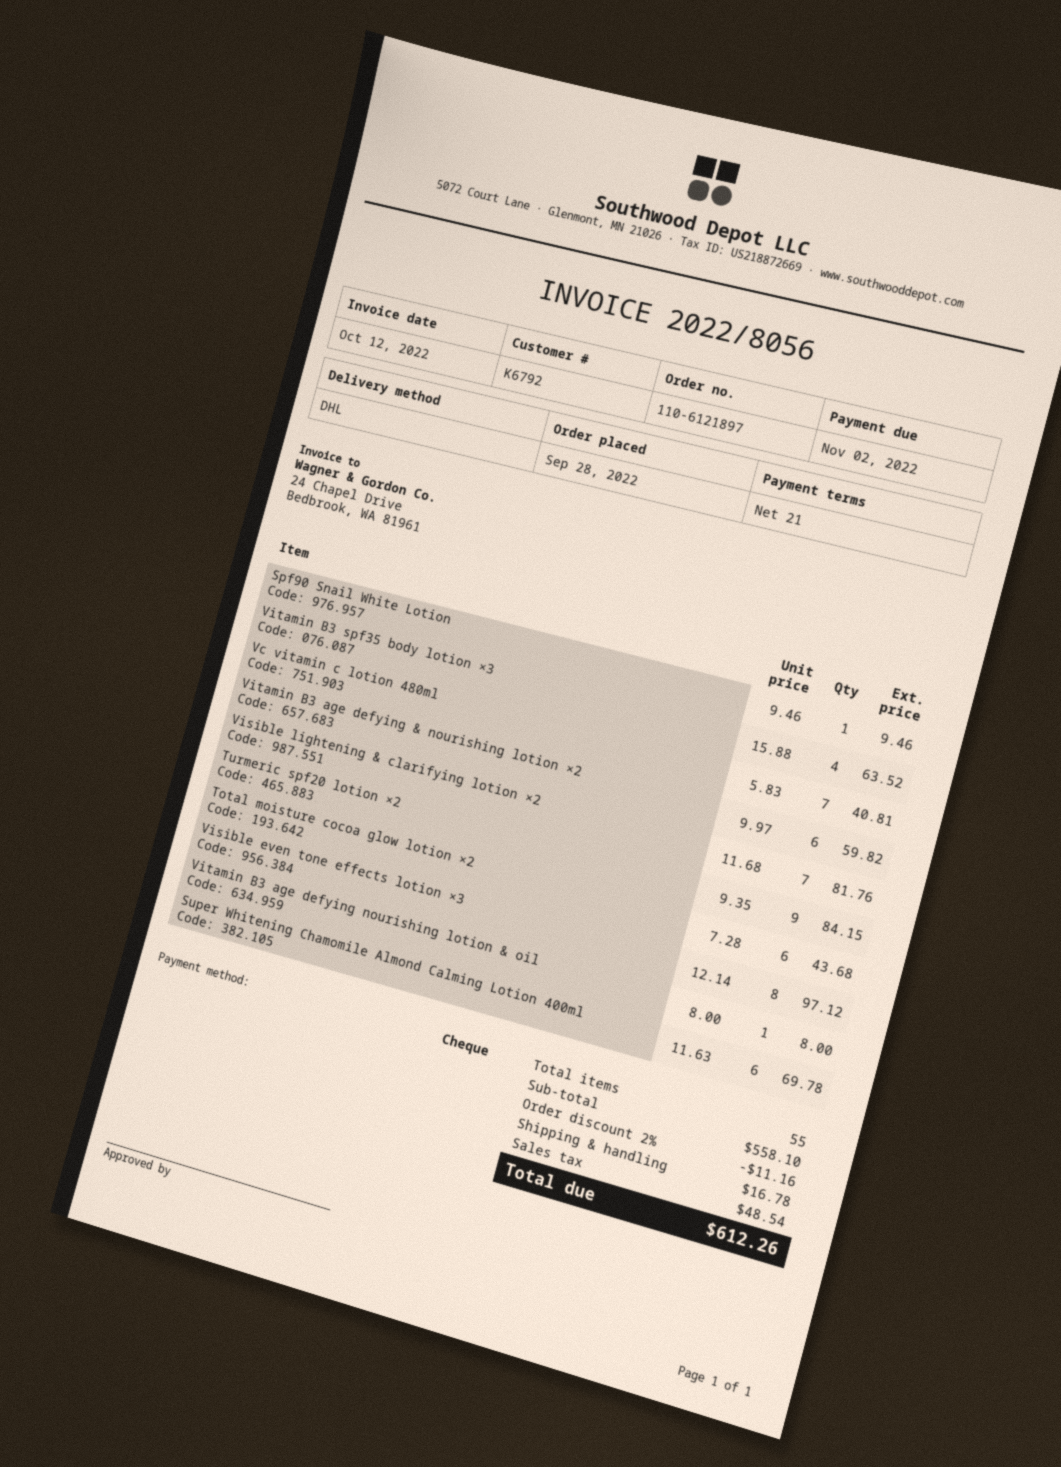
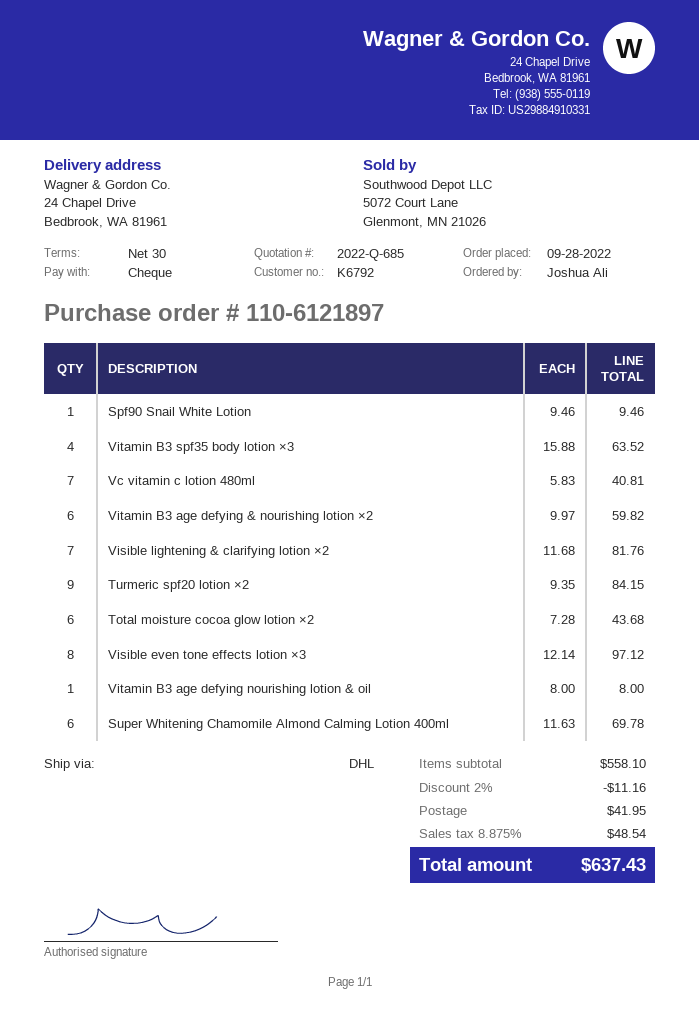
payment terms: 21 days -> 30 days
shipping: 16.78 -> 41.95
total: 612.26 -> 637.43

